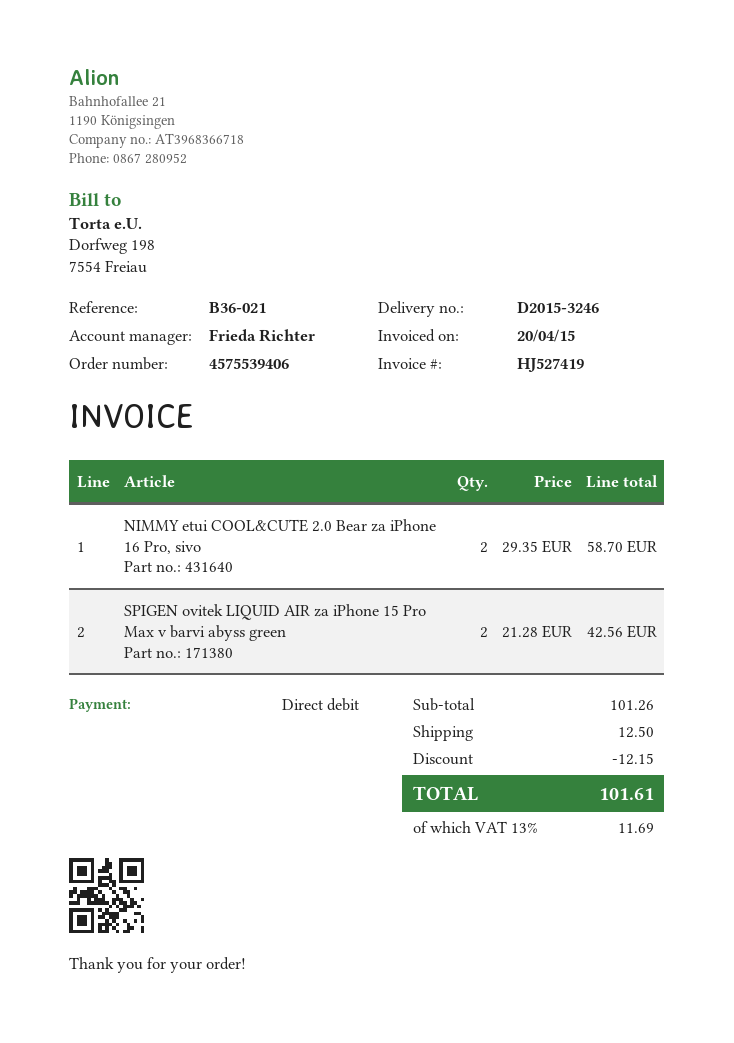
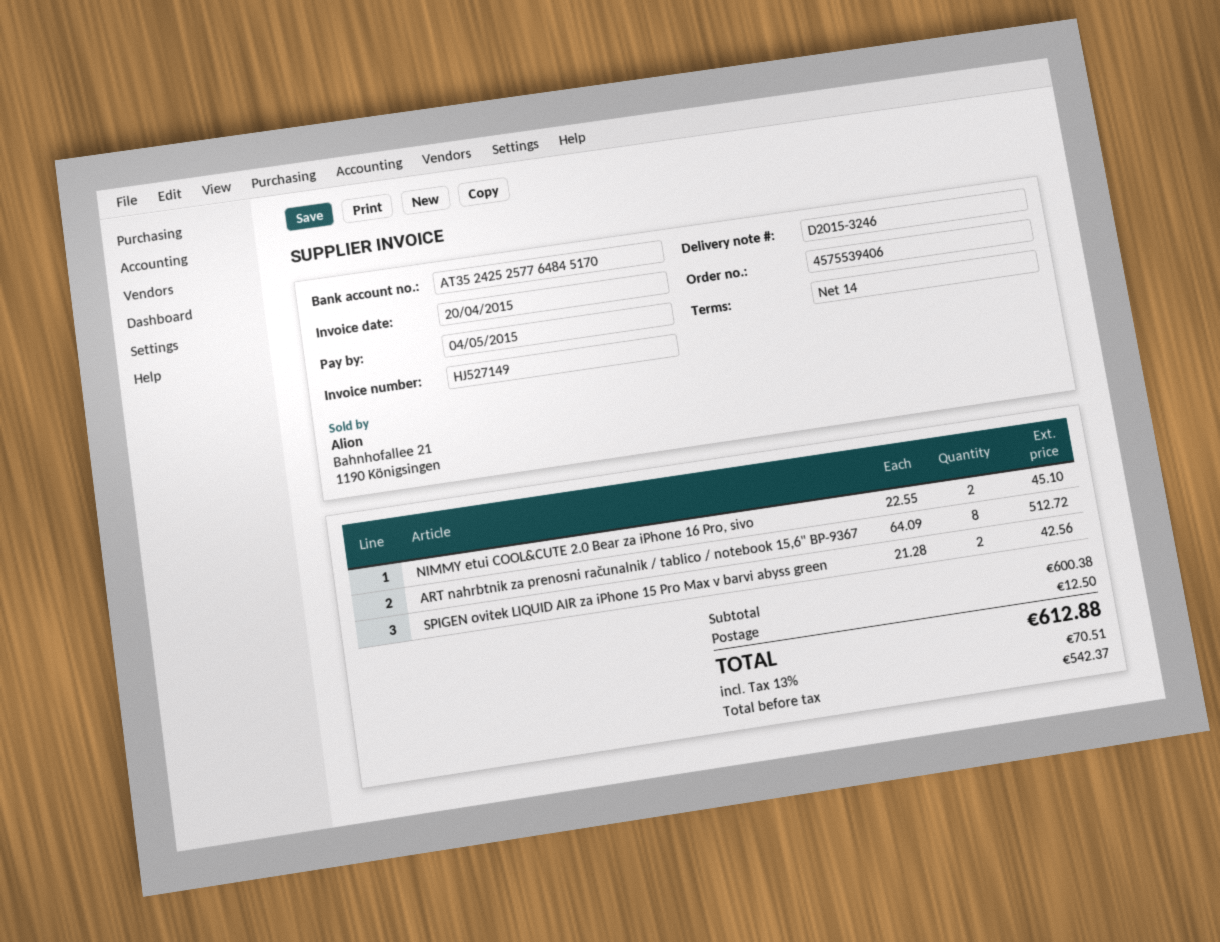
invoice number: HJ527419 -> HJ527149
NIMMY etui COOL&CUTE 2.0 Bear za iPhone 16 Pro, sivo: 2 x 29.35 = 58.70 -> 2 x 22.55 = 45.10
ART nahrbtnik za prenosni računalnik / tablico / notebook 15,6" BP-9367: none -> 8 x 64.09 = 512.72
subtotal: 101.26 -> 600.38
discount: 12.15 -> none
tax: 13% = 11.69 -> 13% = 70.51
total: 101.61 -> 612.88

